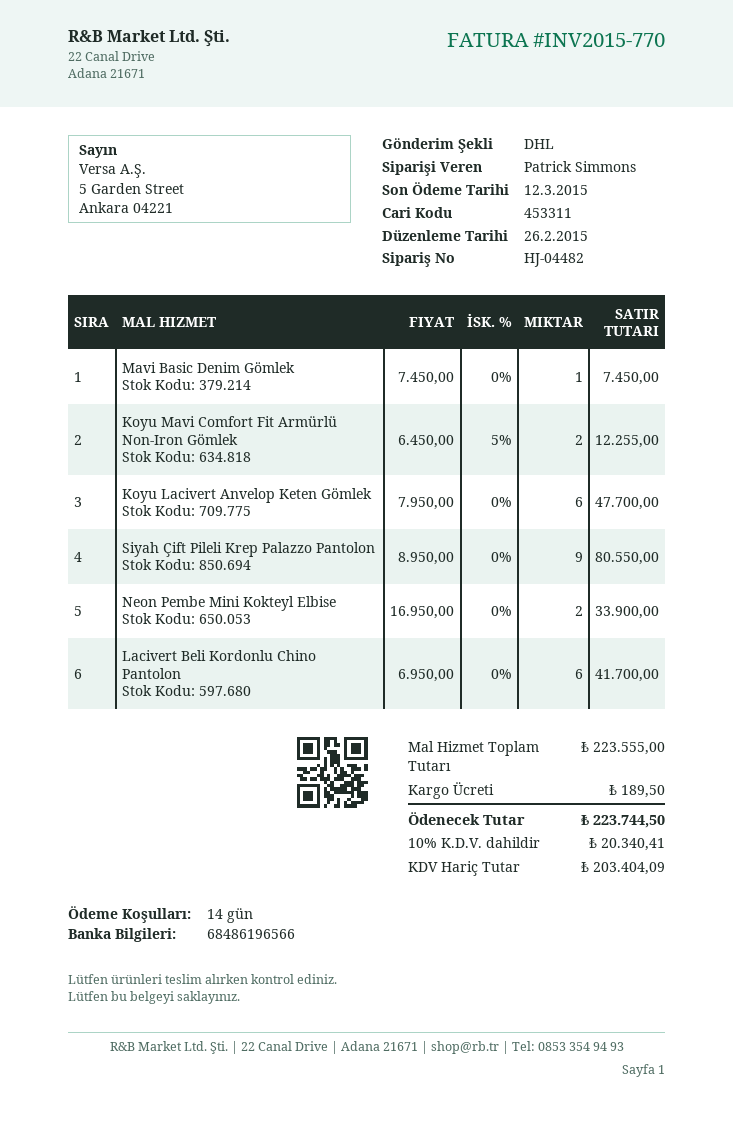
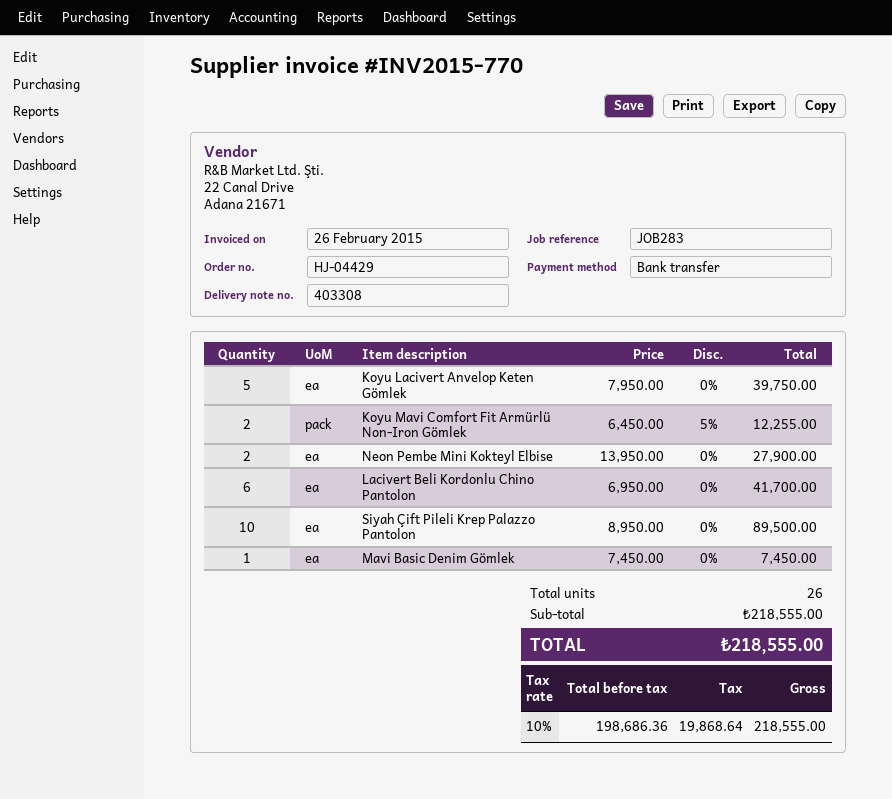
order number: HJ-04482 -> HJ-04429
Koyu Lacivert Anvelop Keten Gömlek: 6 x 7950.00 = 47700.00 -> 5 x 7950.00 = 39750.00
Siyah Çift Pileli Krep Palazzo Pantolon: 9 x 8950.00 = 80550.00 -> 10 x 8950.00 = 89500.00
Neon Pembe Mini Kokteyl Elbise: 2 x 16950.00 = 33900.00 -> 2 x 13950.00 = 27900.00
subtotal: 223555.00 -> 218555.00
shipping: 189.50 -> none
net: 203404.09 -> 198686.36
tax: 10% = 20340.41 -> 10% = 19868.64
total: 223744.50 -> 218555.00

